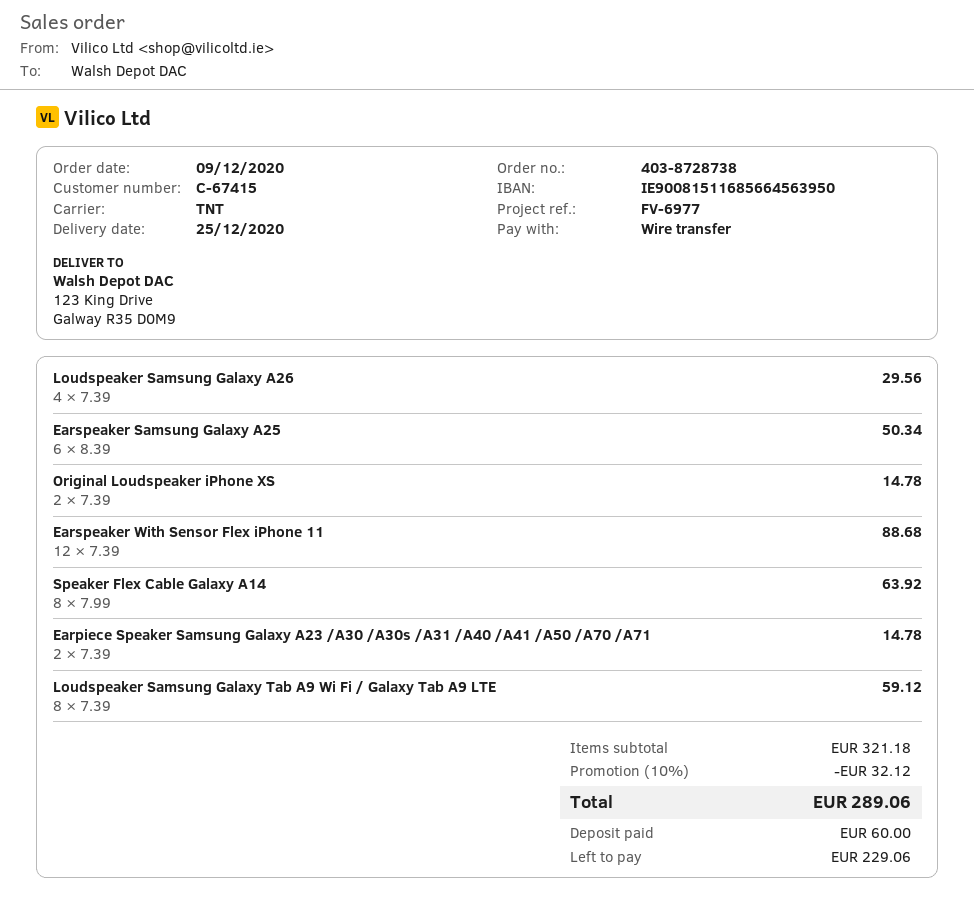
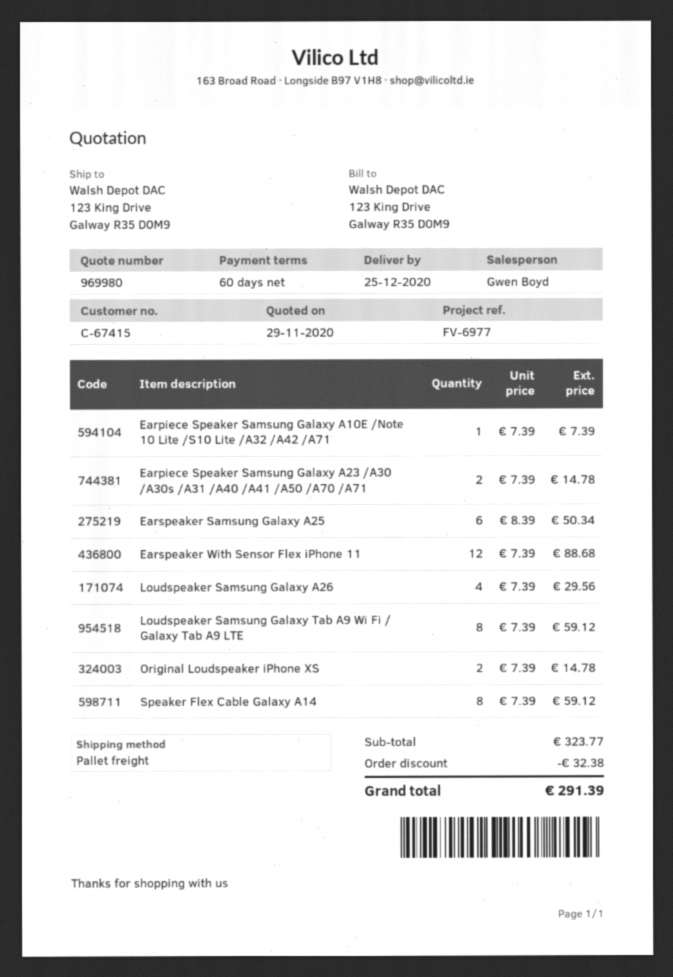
shipping method: TNT -> pallet freight
Speaker Flex Cable Galaxy A14: 8 x 7.99 = 63.92 -> 8 x 7.39 = 59.12
Earpiece Speaker Samsung Galaxy A10E /Note 10 Lite /S10 Lite /A32 /A42 /A71: none -> 1 x 7.39 = 7.39
subtotal: 321.18 -> 323.77
discount: 32.12 -> 32.38
total: 289.06 -> 291.39

